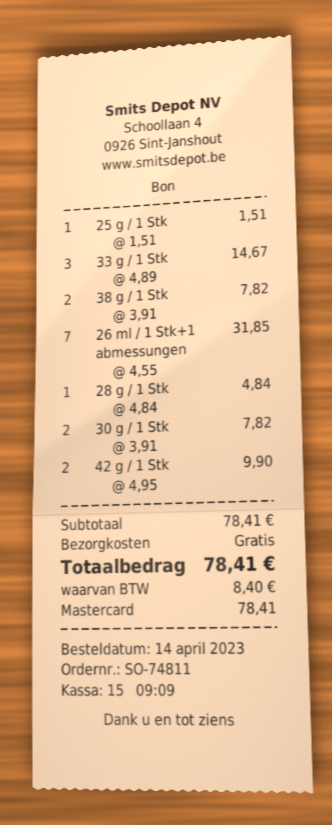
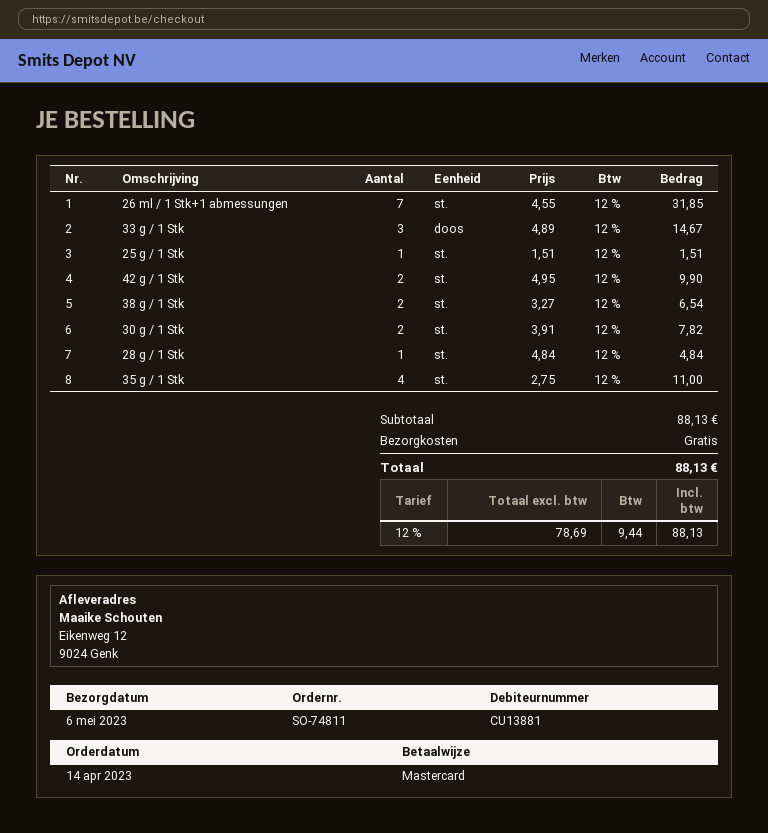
38 g / 1 Stk: 2 x 3.91 = 7.82 -> 2 x 3.27 = 6.54
35 g / 1 Stk: none -> 4 x 2.75 = 11.00
subtotal: 78.41 -> 88.13
tax: 8.40 -> 9.44
total: 78.41 -> 88.13

